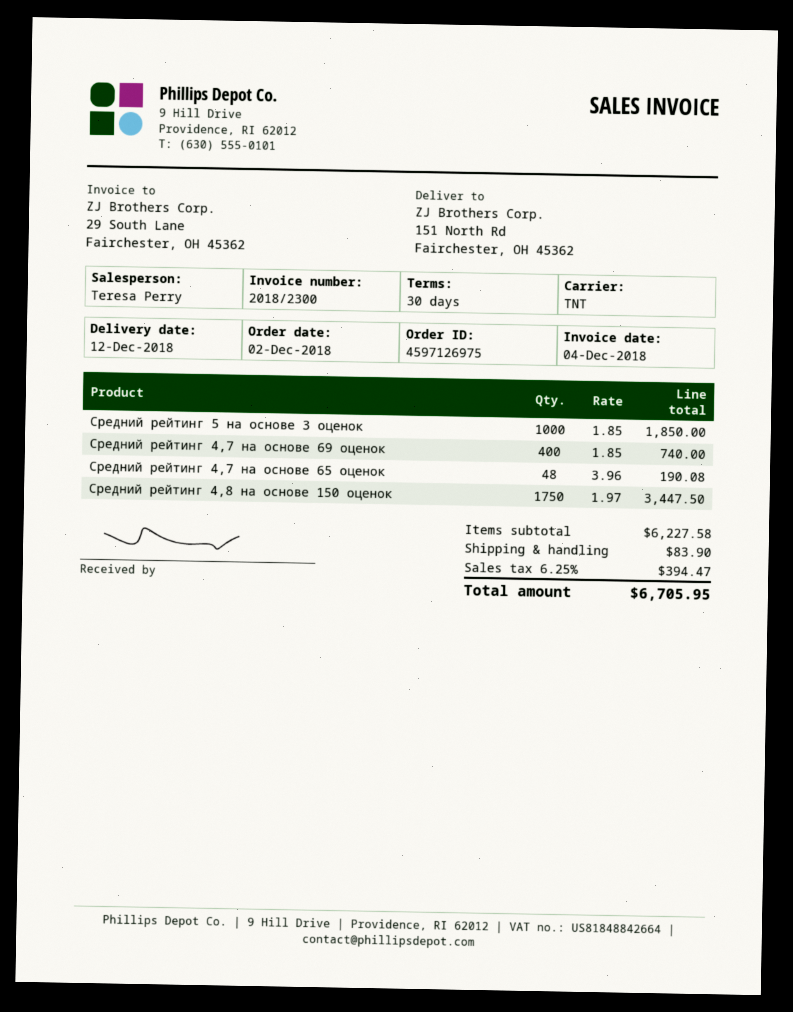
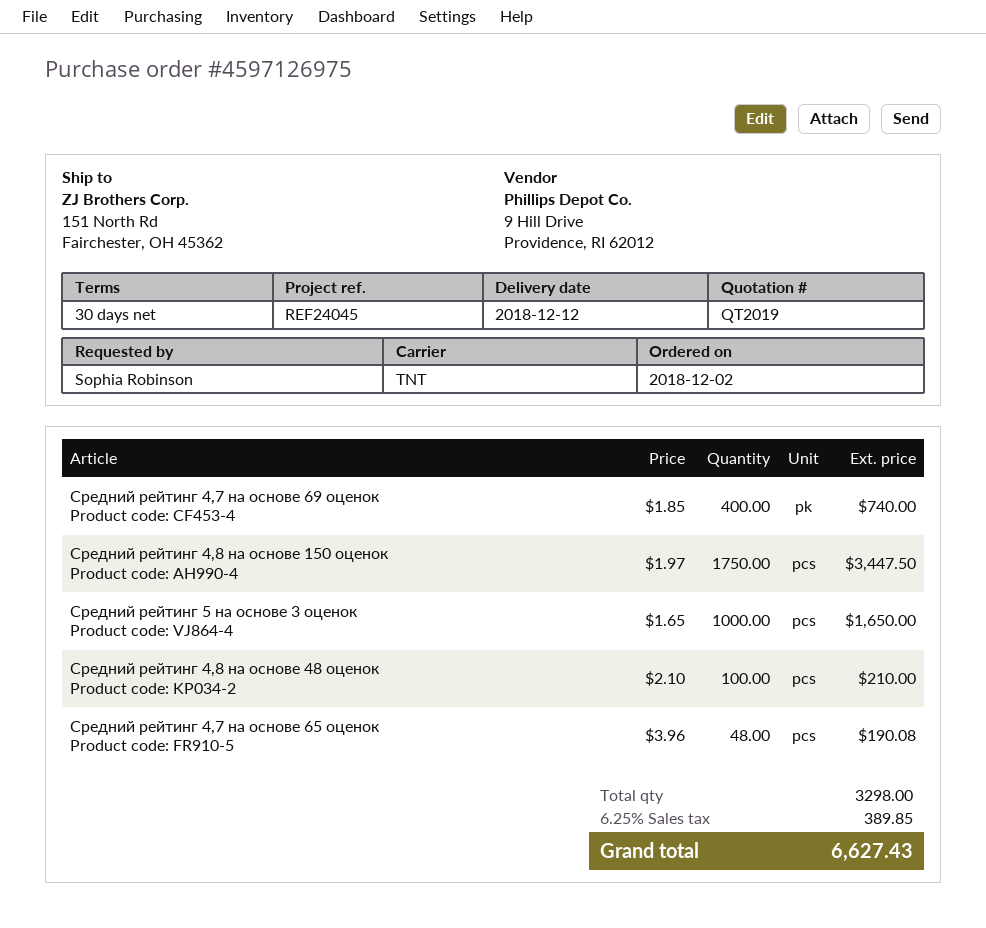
Средний рейтинг 5 на основе 3 оценок: 1000 x 1.85 = 1850.00 -> 1000 x 1.65 = 1650.00
Средний рейтинг 4,8 на основе 48 оценок: none -> 100 x 2.10 = 210.00
shipping: 83.90 -> none
tax: 6.25% = 394.47 -> 6.25% = 389.85
total: 6705.95 -> 6627.43

